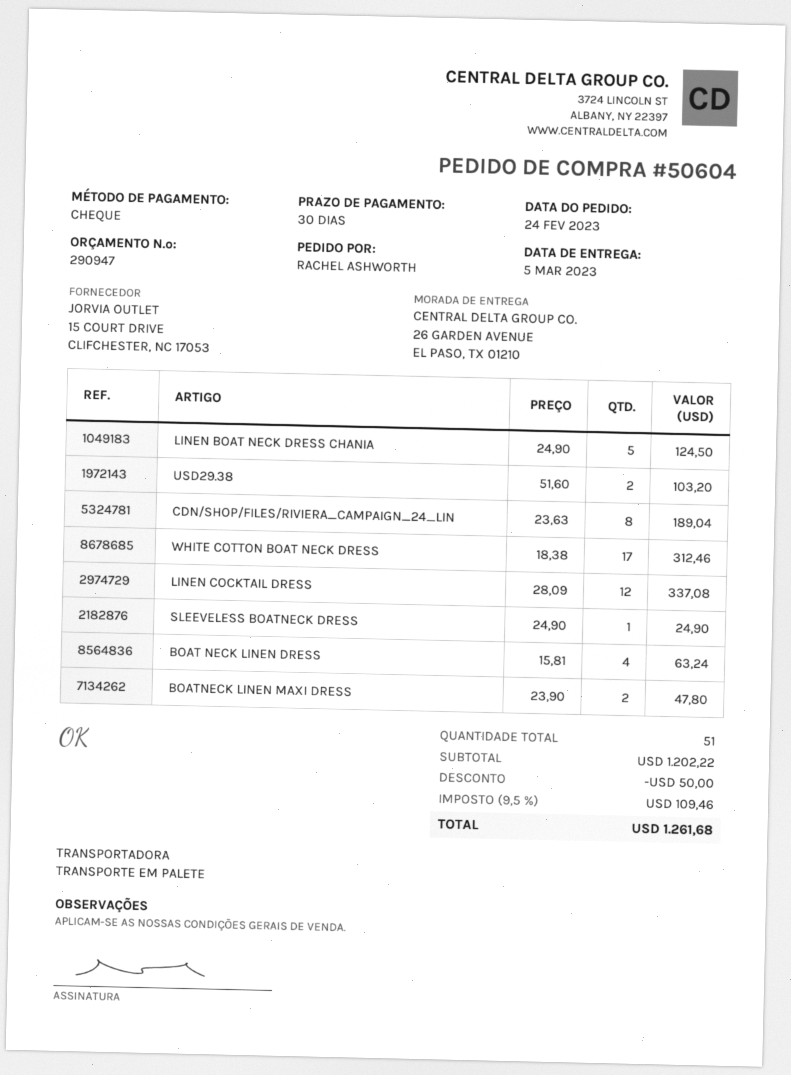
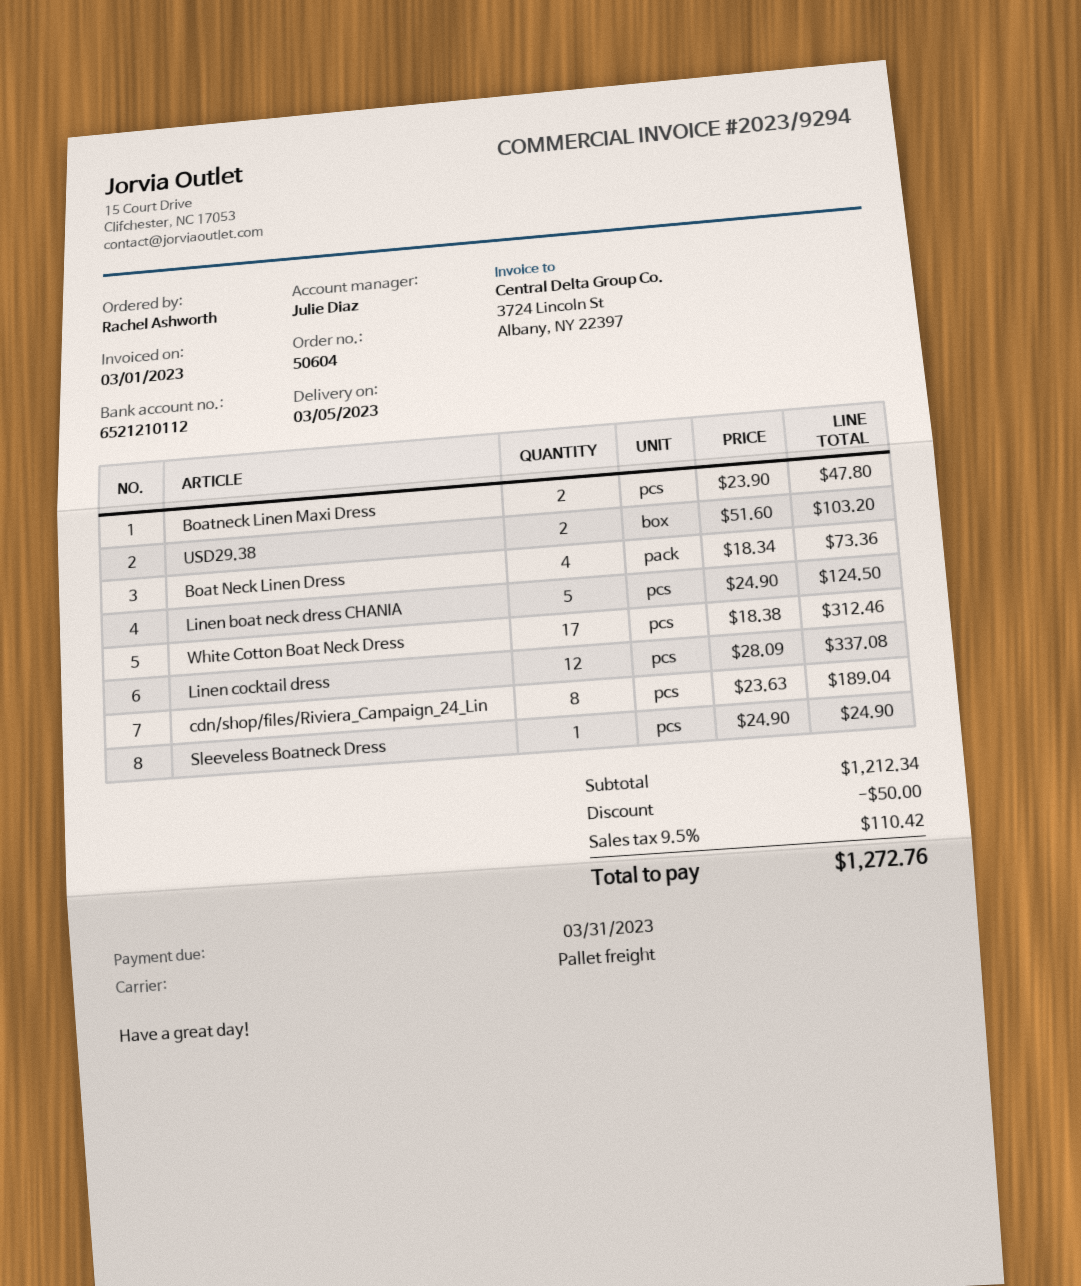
BOAT NECK LINEN DRESS: 4 x 15.81 = 63.24 -> 4 x 18.34 = 73.36
subtotal: 1202.22 -> 1212.34
tax: 9.5% = 109.46 -> 9.5% = 110.42
total: 1261.68 -> 1272.76

